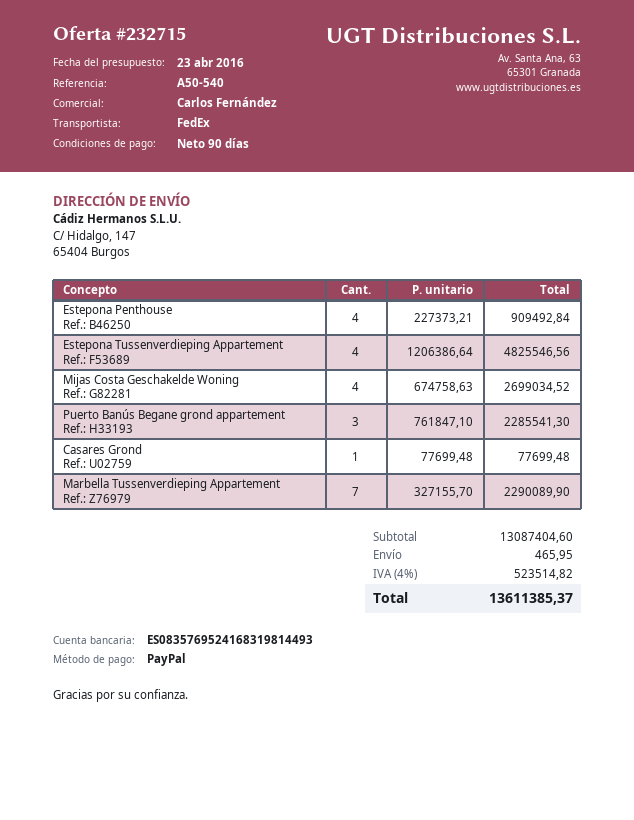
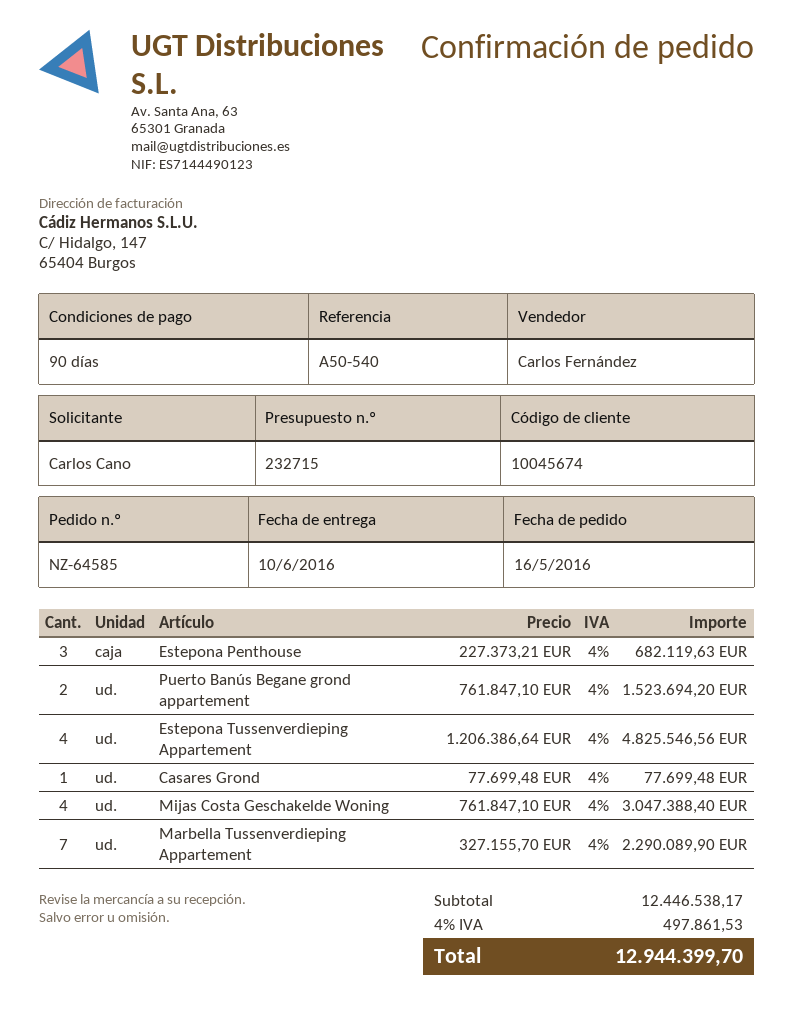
Estepona Penthouse: 4 x 227373.21 = 909492.84 -> 3 x 227373.21 = 682119.63
Mijas Costa Geschakelde Woning: 4 x 674758.63 = 2699034.52 -> 4 x 761847.10 = 3047388.40
Puerto Banús Begane grond appartement: 3 x 761847.10 = 2285541.30 -> 2 x 761847.10 = 1523694.20
subtotal: 13087404.60 -> 12446538.17
shipping: 465.95 -> none
tax: 4% = 523514.82 -> 4% = 497861.53
total: 13611385.37 -> 12944399.70

